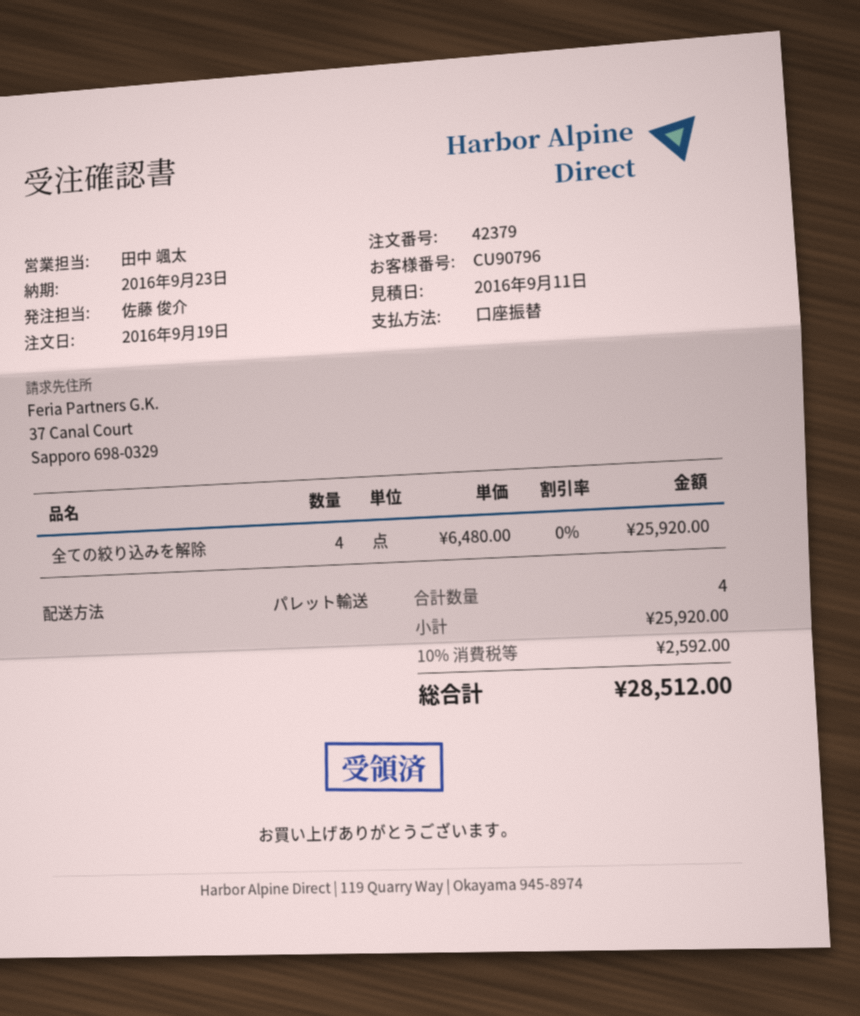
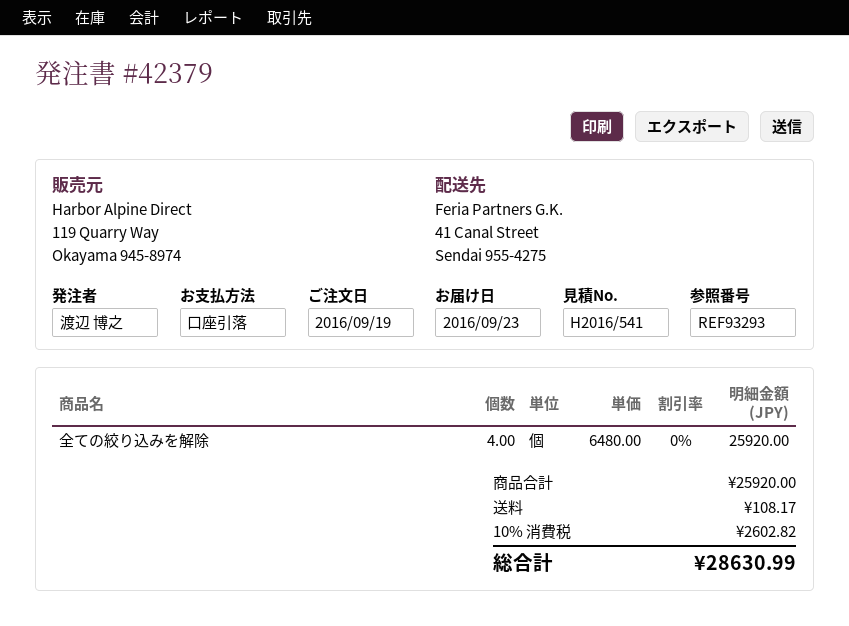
ordered by: 佐藤 俊介 -> 渡辺 博之
shipping: none -> 108.17
tax: 10% = 2592.00 -> 10% = 2602.82
total: 28512.00 -> 28630.99

